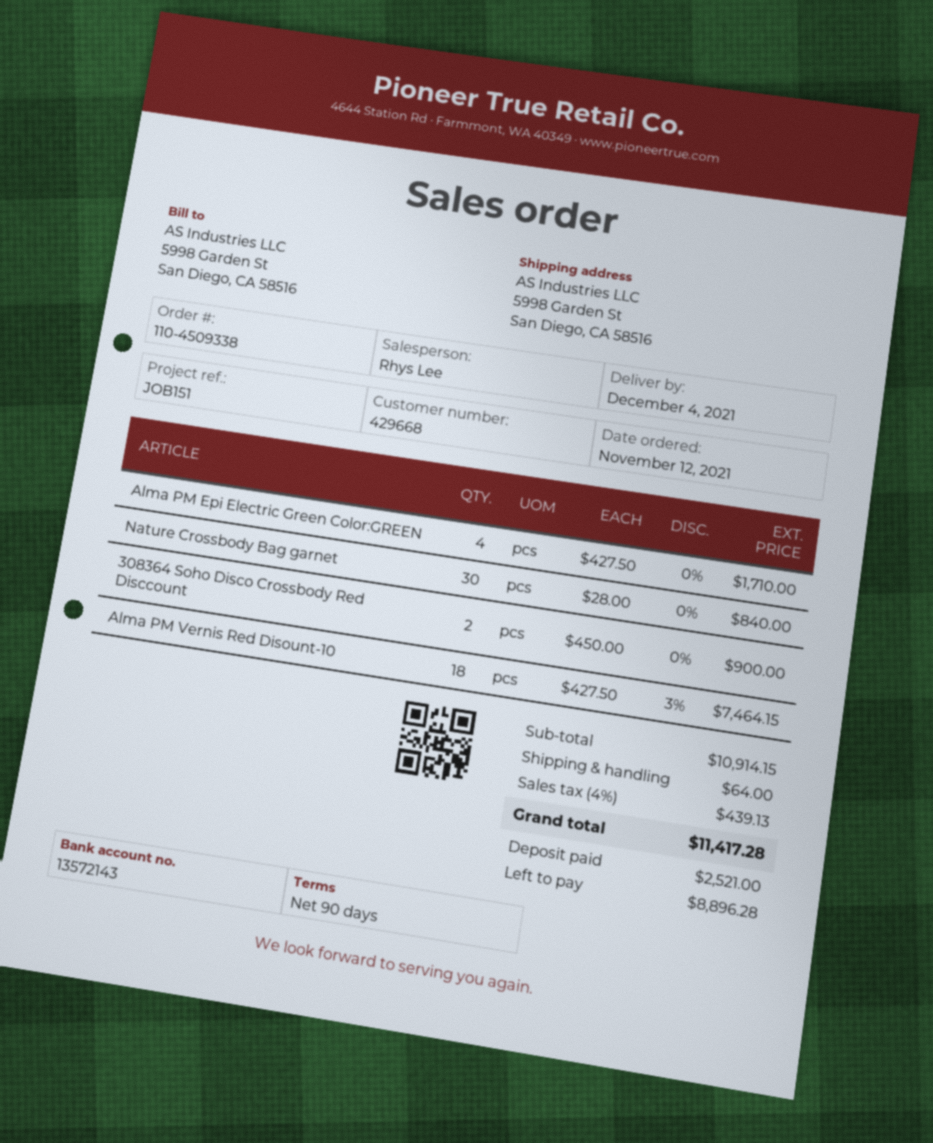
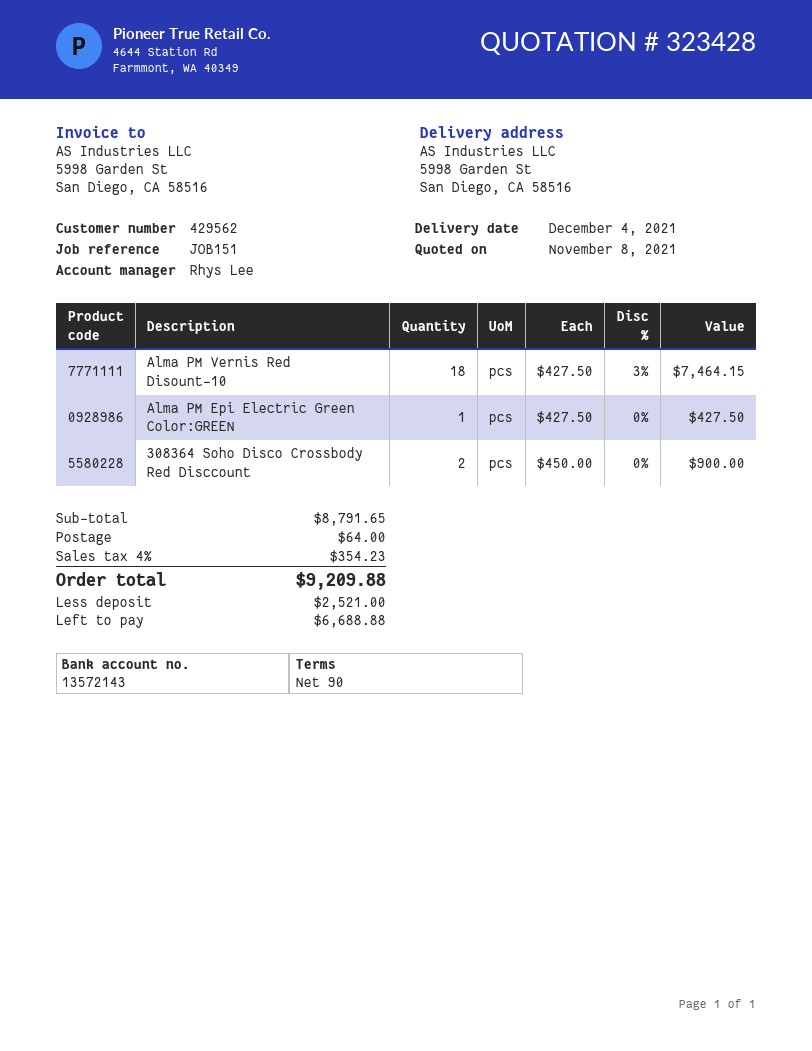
customer number: 429668 -> 429562
Alma PM Epi Electric Green Color:GREEN: 4 x 427.50 = 1710.00 -> 1 x 427.50 = 427.50
Nature Crossbody Bag garnet: 30 x 28.00 = 840.00 -> none
subtotal: 10914.15 -> 8791.65
tax: 4% = 439.13 -> 4% = 354.23
total: 11417.28 -> 9209.88
balance: 8896.28 -> 6688.88

